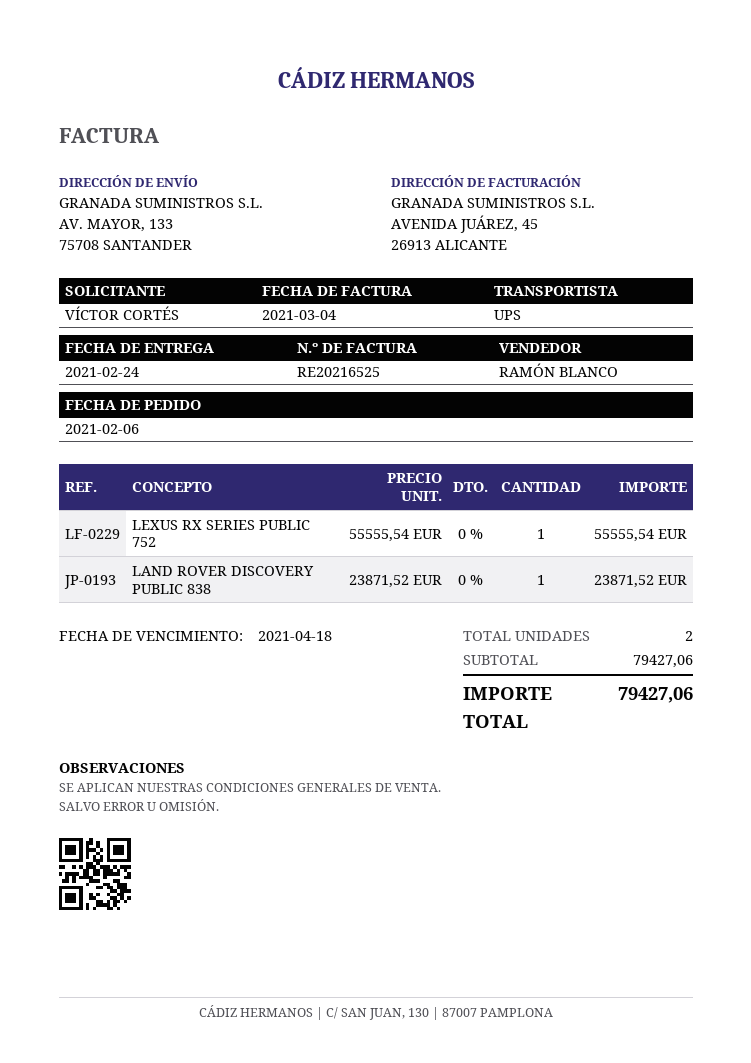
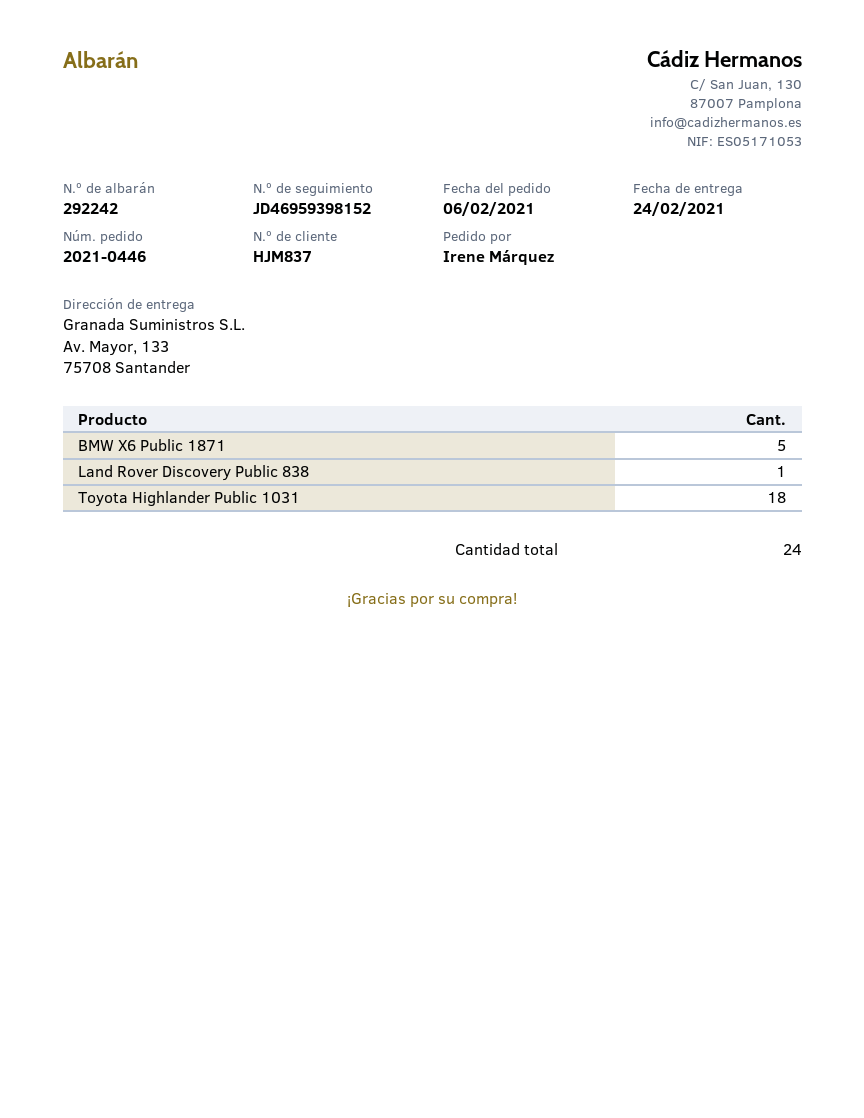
ordered by: VÍCTOR CORTÉS -> Irene Márquez
LEXUS RX SERIES PUBLIC 752: 1 -> none
BMW X6 Public 1871: none -> 5
Toyota Highlander Public 1031: none -> 18
total quantity: 2 -> 24

